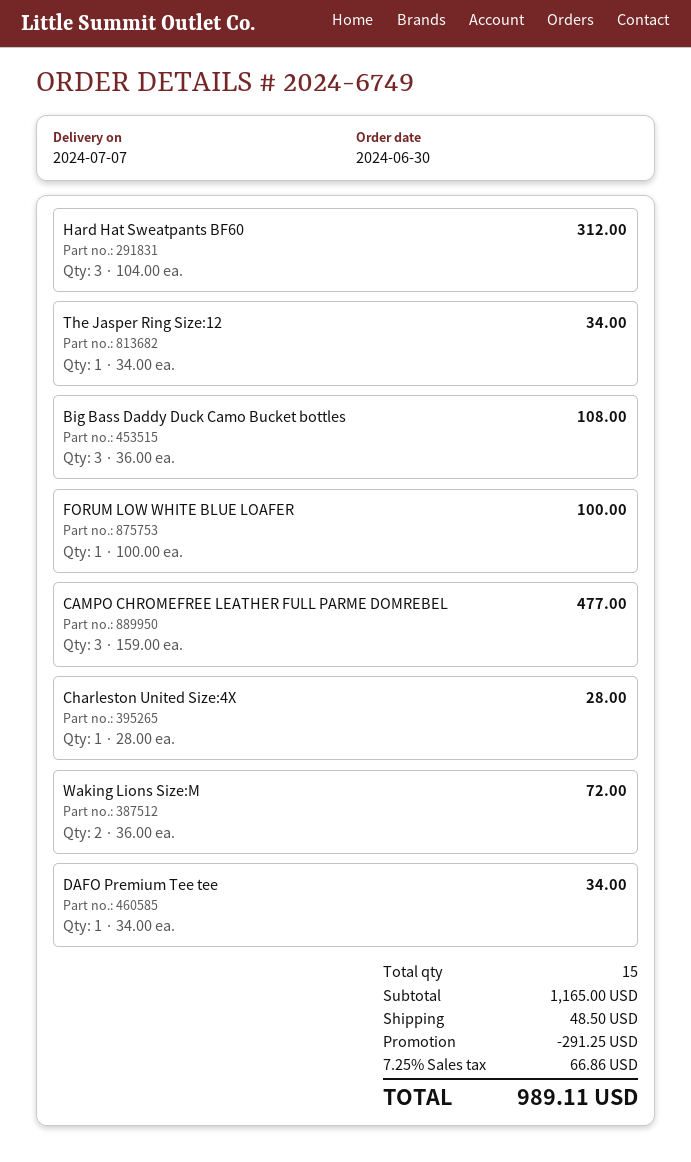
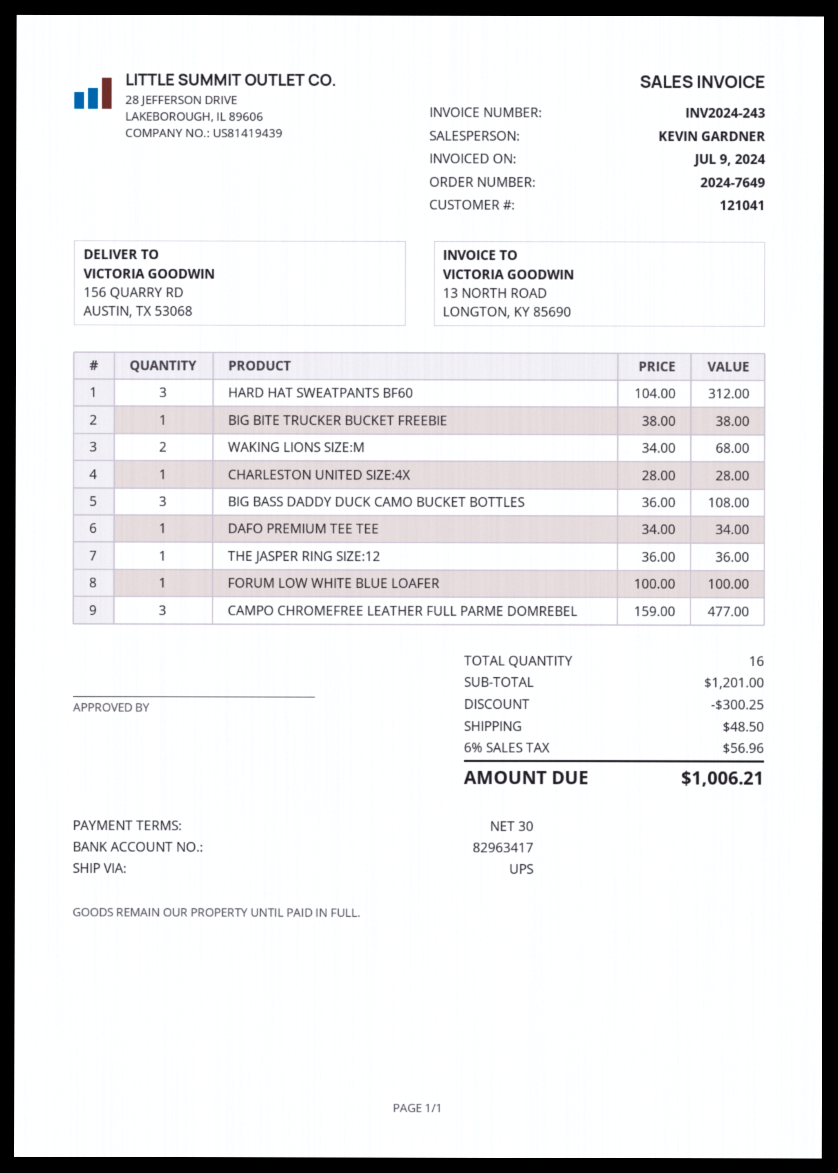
order number: 2024-6749 -> 2024-7649
The Jasper Ring Size:12: 1 x 34.00 = 34.00 -> 1 x 36.00 = 36.00
Waking Lions Size:M: 2 x 36.00 = 72.00 -> 2 x 34.00 = 68.00
BIG BITE TRUCKER BUCKET FREEBIE: none -> 1 x 38.00 = 38.00
total quantity: 15 -> 16
subtotal: 1165.00 -> 1201.00
discount: 291.25 -> 300.25
tax: 7.25% = 66.86 -> 6% = 56.96
total: 989.11 -> 1006.21

